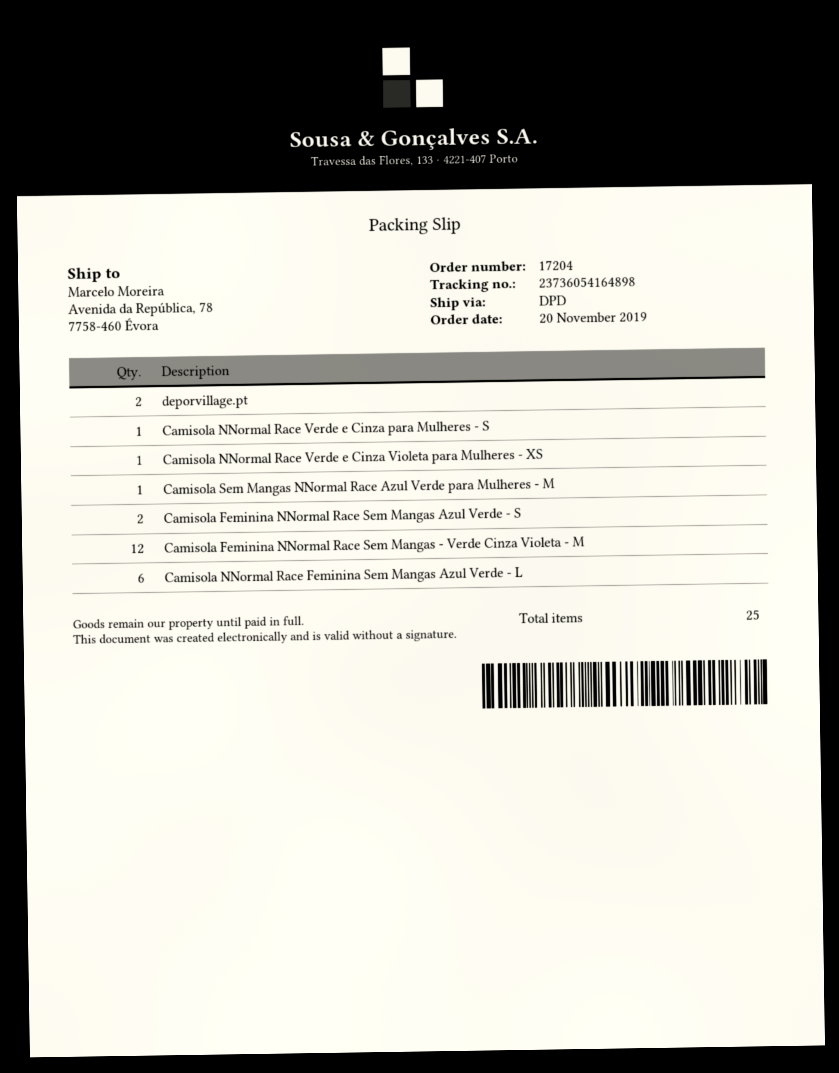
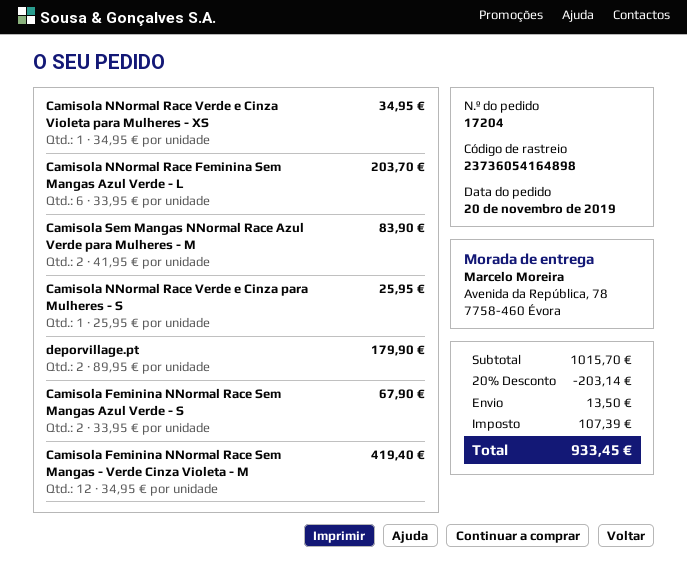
Camisola Sem Mangas NNormal Race Azul Verde para Mulheres - M: 1 -> 2

